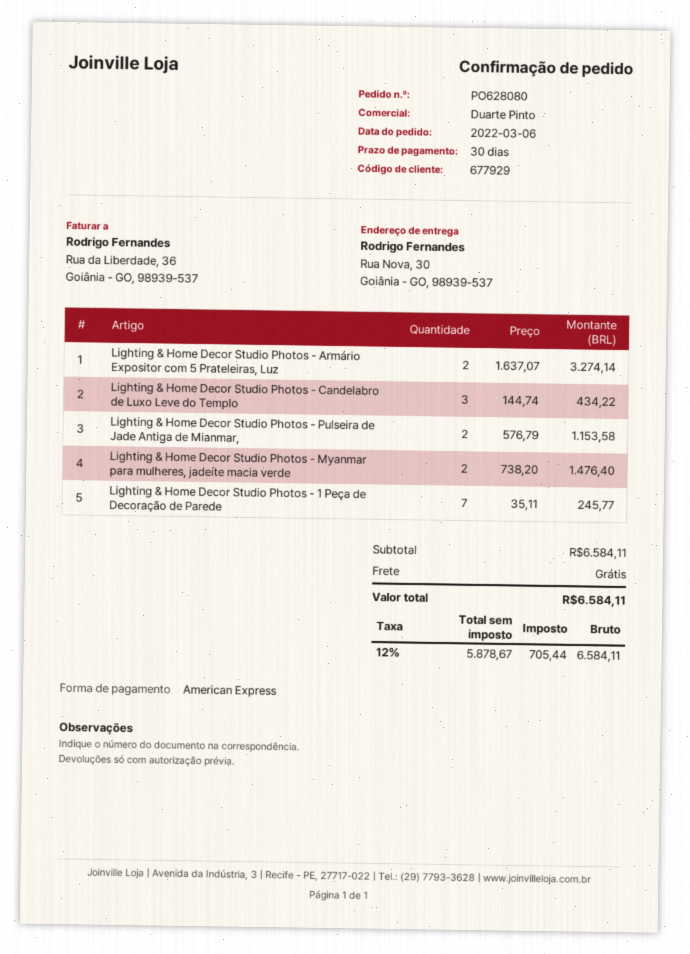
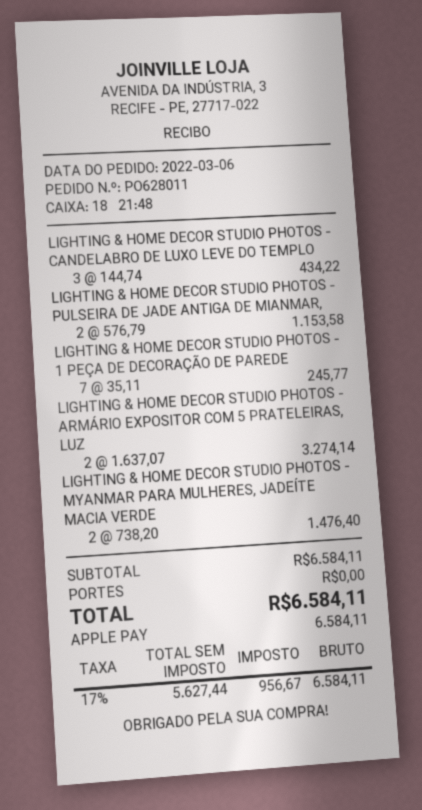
order number: PO628080 -> PO628011
payment method: American Express -> Apple Pay
net: 5878.67 -> 5627.44
tax: 12% = 705.44 -> 17% = 956.67

